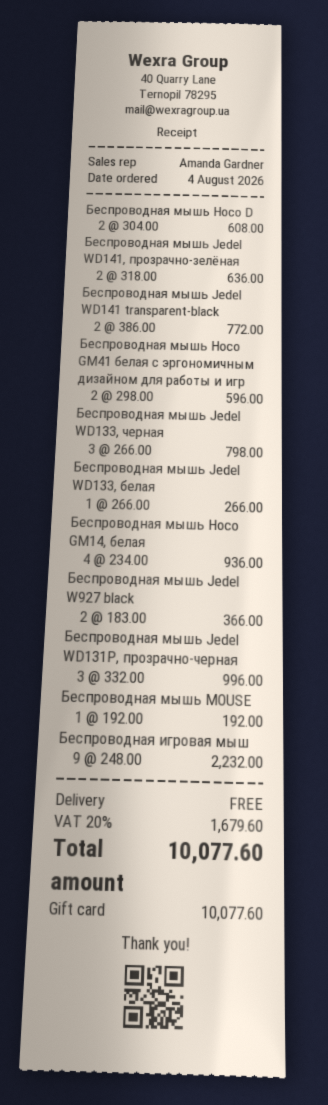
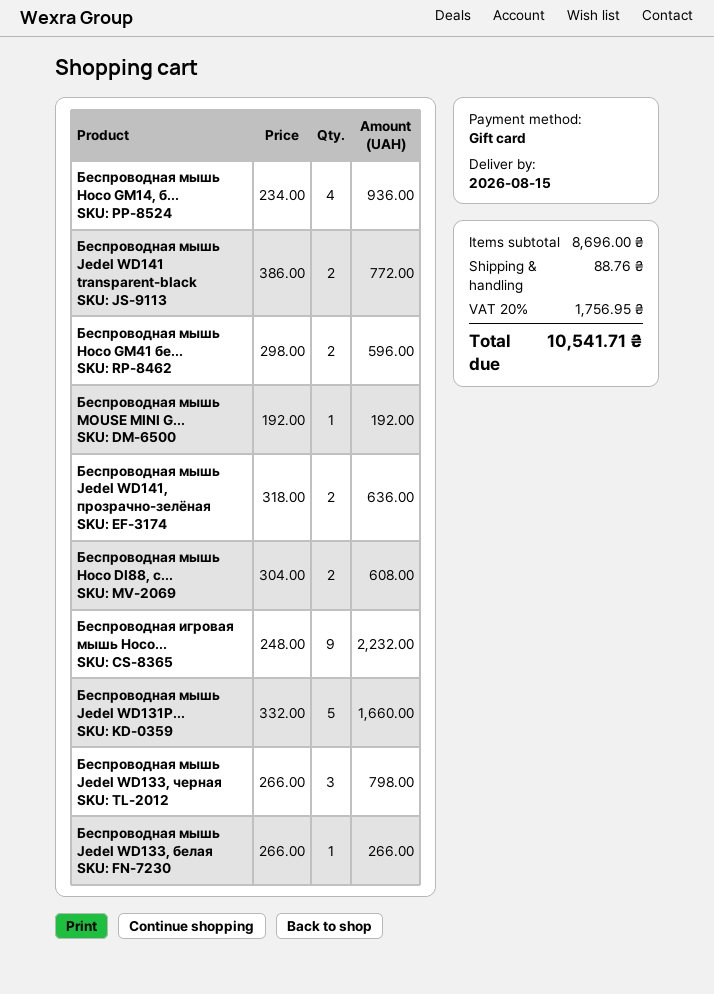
Беспроводная мышь Jedel W927 black: 2 x 183.00 = 366.00 -> none
Беспроводная мышь Jedel WD131P, прозрачно-черная: 3 x 332.00 = 996.00 -> 5 x 332.00 = 1660.00
shipping: 0.00 -> 88.76
tax: 20% = 1679.60 -> 20% = 1756.95
total: 10077.60 -> 10541.71

